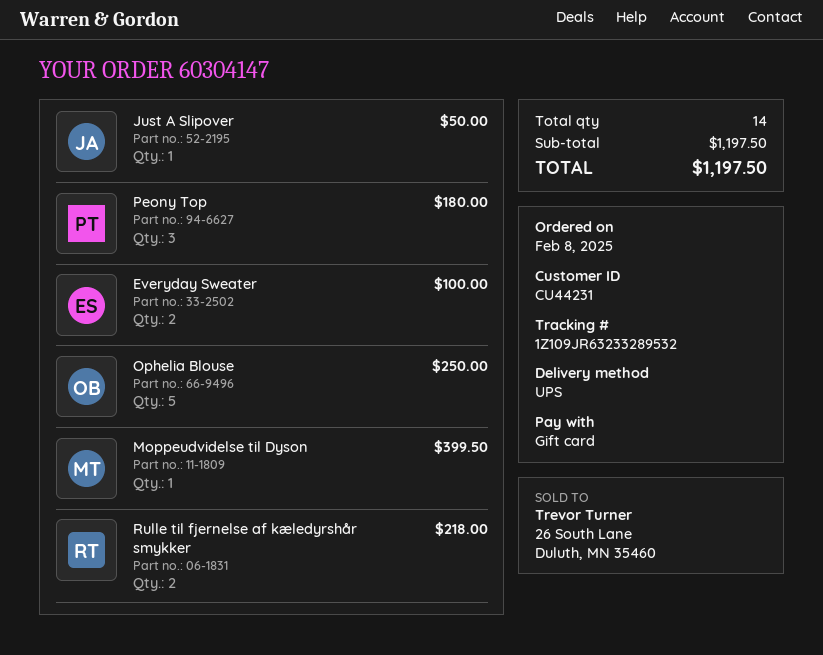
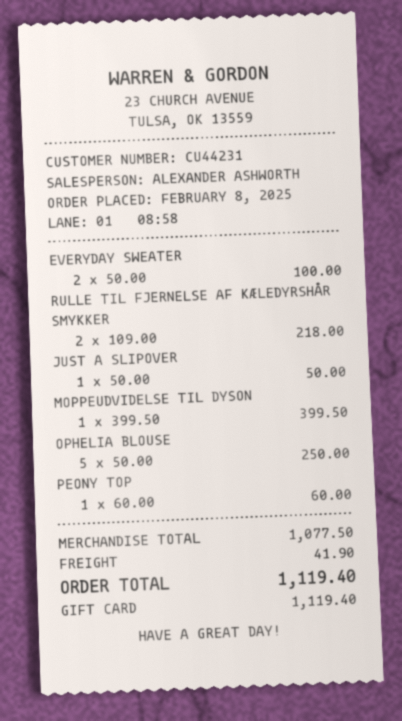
Peony Top: 3 for 180.00 -> 1 for 60.00
subtotal: 1197.50 -> 1077.50
shipping: none -> 41.90
total: 1197.50 -> 1119.40

